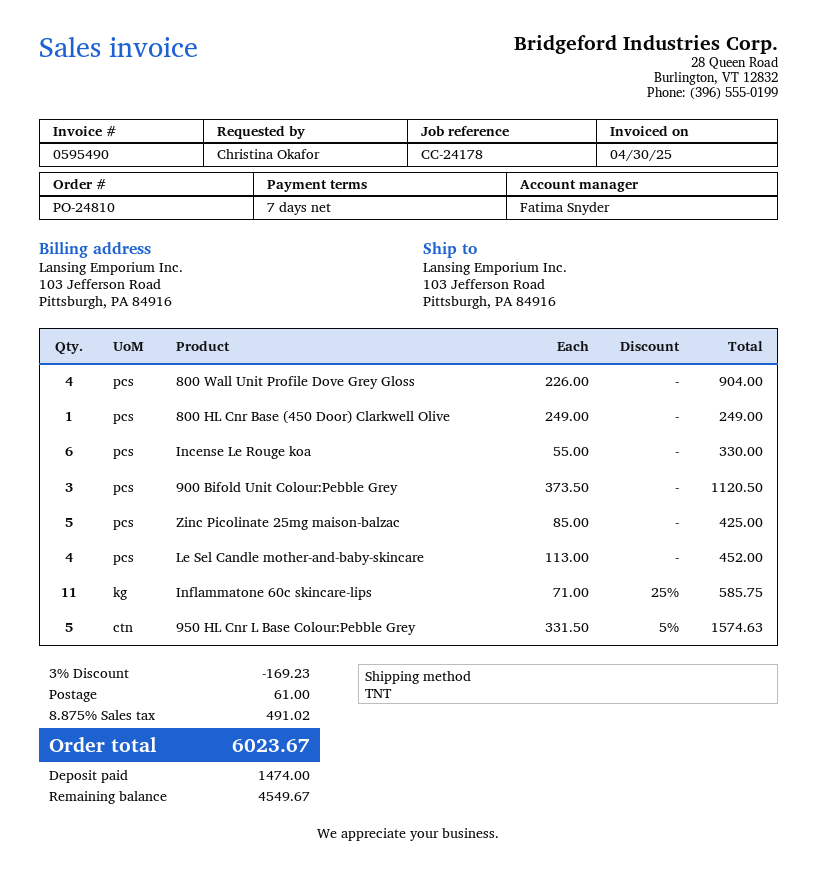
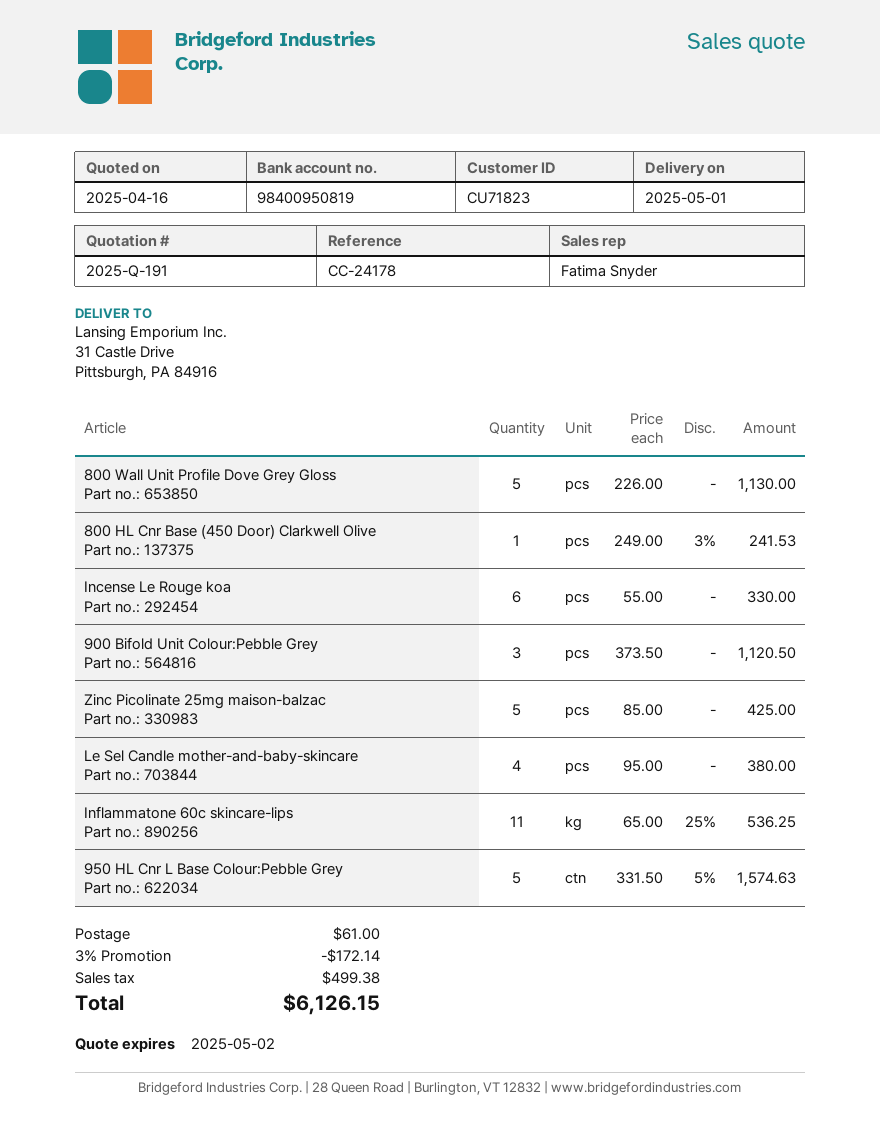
ship to: 103 Jefferson Road, Pittsburgh, PA 84916 -> 31 Castle Drive, Pittsburgh, PA 84916
800 Wall Unit Profile Dove Grey Gloss: 4 x 226.00 = 904.00 -> 5 x 226.00 = 1130.00
800 HL Cnr Base (450 Door) Clarkwell Olive: 1 x 249.00 = 249.00 -> 1 x 249.00 - 3% = 241.53
Le Sel Candle mother-and-baby-skincare: 4 x 113.00 = 452.00 -> 4 x 95.00 = 380.00
Inflammatone 60c skincare-lips: 11 x 71.00 - 25% = 585.75 -> 11 x 65.00 - 25% = 536.25
discount: 3% = 169.23 -> 3% = 172.14
tax: 491.02 -> 499.38
total: 6023.67 -> 6126.15

